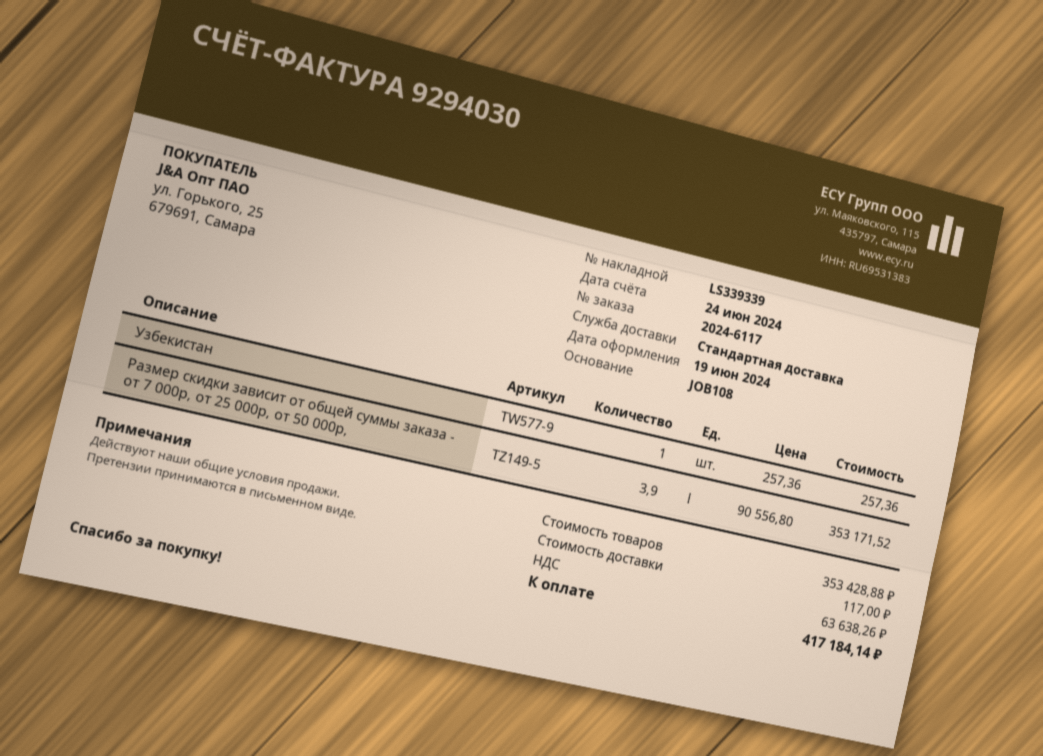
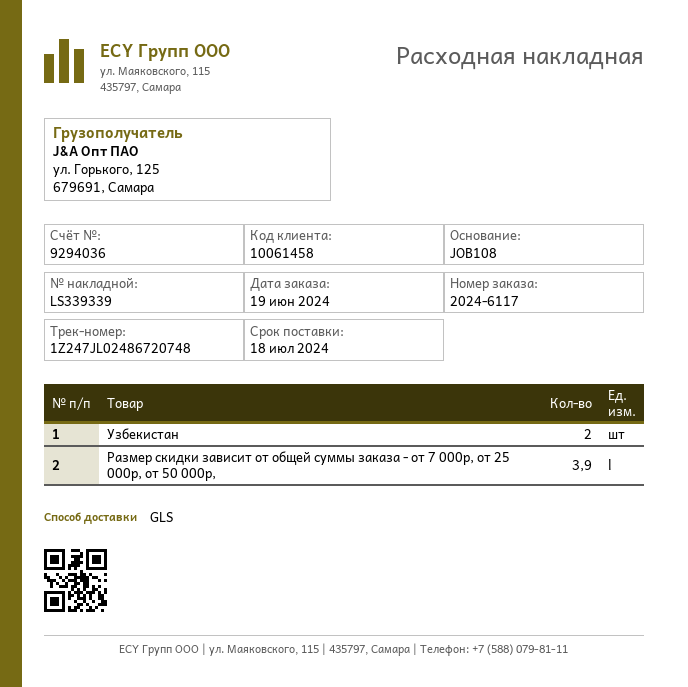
invoice number: 9294030 -> 9294036
shipping method: standard -> GLS
Узбекистан: 1 -> 2

